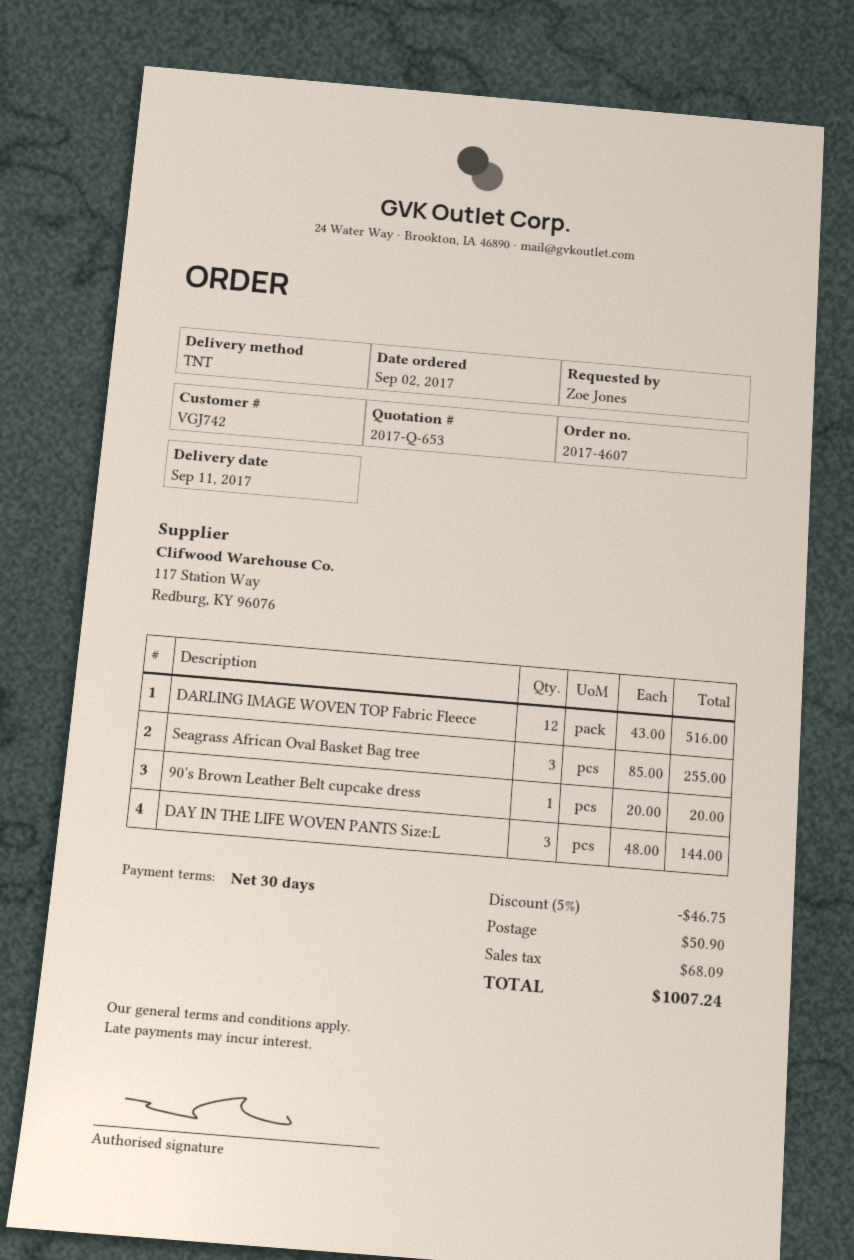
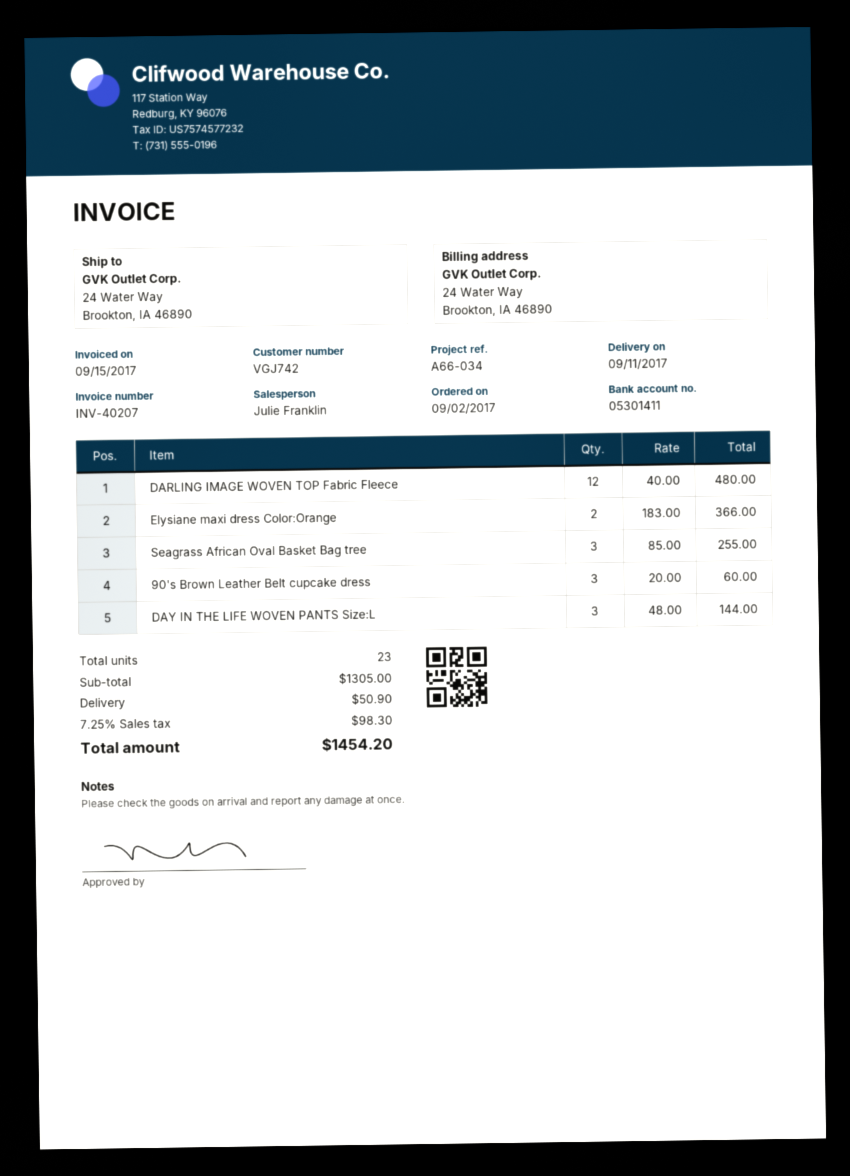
DARLING IMAGE WOVEN TOP Fabric Fleece: 12 x 43.00 = 516.00 -> 12 x 40.00 = 480.00
90's Brown Leather Belt cupcake dress: 1 x 20.00 = 20.00 -> 3 x 20.00 = 60.00
Elysiane maxi dress Color:Orange: none -> 2 x 183.00 = 366.00
discount: 5% = 46.75 -> none
tax: 68.09 -> 98.30
total: 1007.24 -> 1454.20

